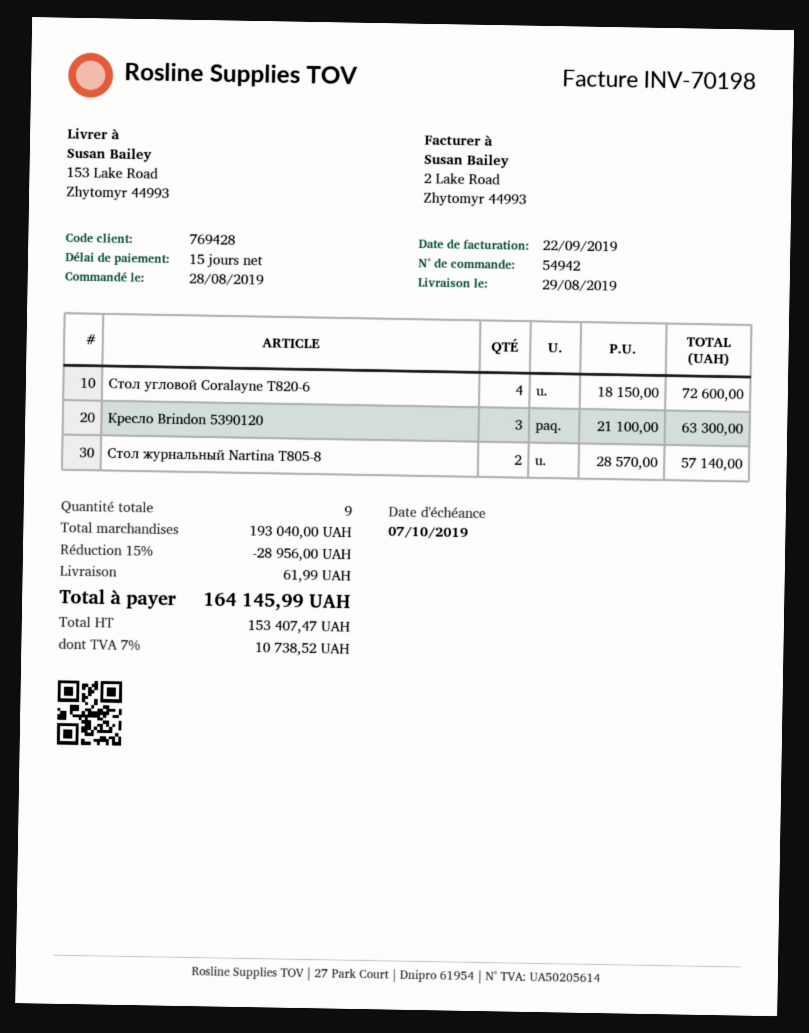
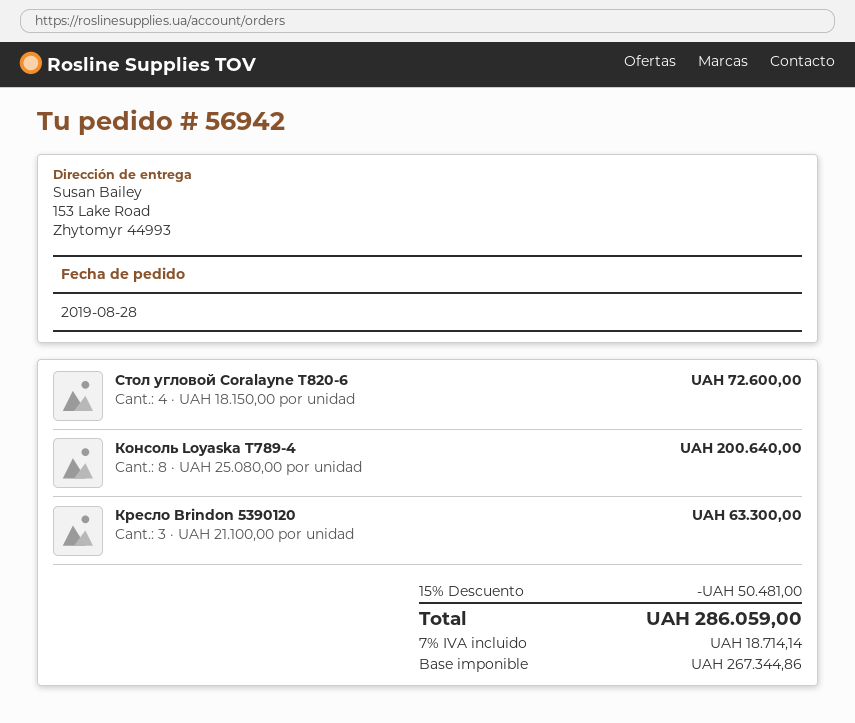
order number: 54942 -> 56942
Стол журнальный Nartina T805-8: 2 x 28570.00 = 57140.00 -> none
Консоль Loyaska T789-4: none -> 8 x 25080.00 = 200640.00
discount: 15% = 28956.00 -> 15% = 50481.00
shipping: 61.99 -> none
net: 153407.47 -> 267344.86
tax: 7% = 10738.52 -> 7% = 18714.14
total: 164145.99 -> 286059.00

